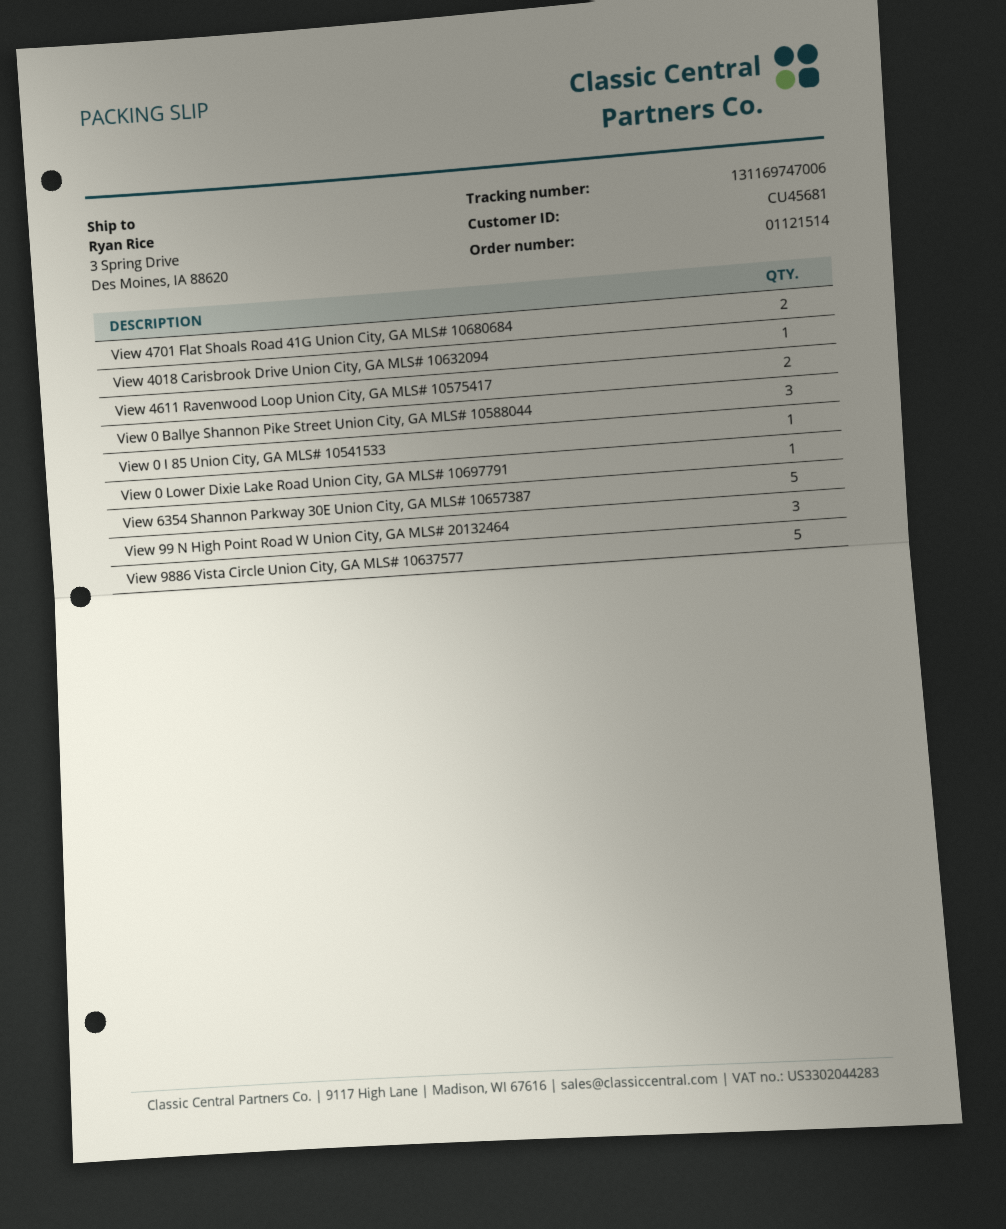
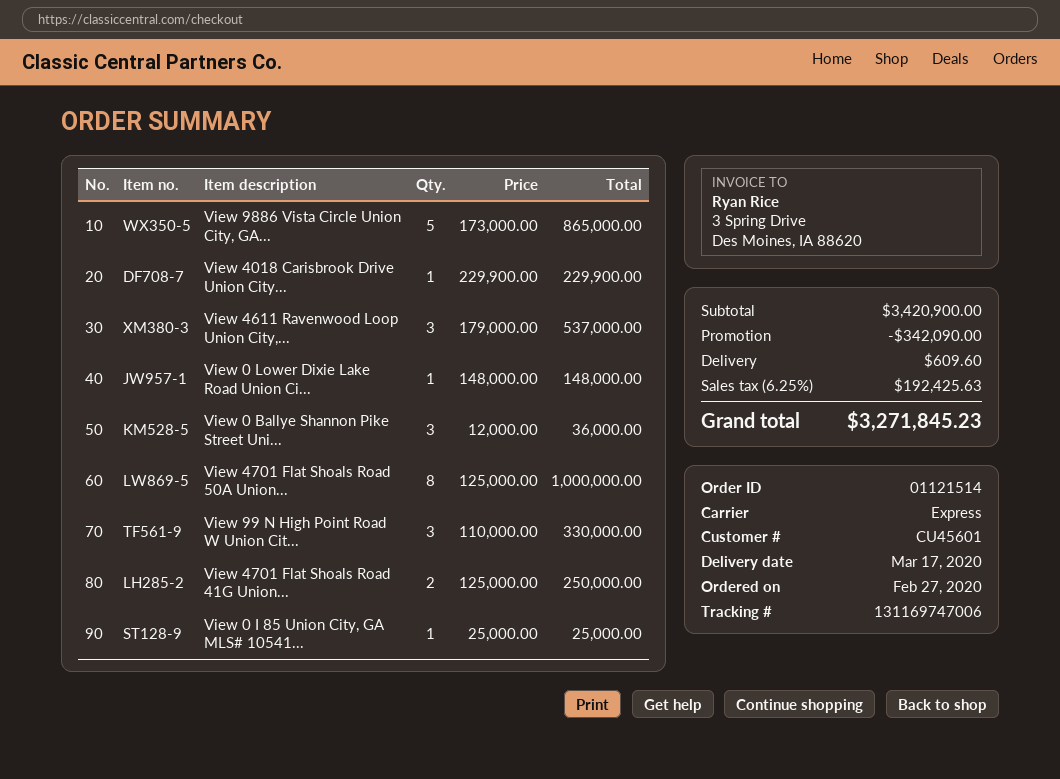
customer number: CU45681 -> CU45601
View 4611 Ravenwood Loop Union City, GA MLS# 10575417: 2 -> 3
View 6354 Shannon Parkway 30E Union City, GA MLS# 10657387: 5 -> none
View 4701 Flat Shoals Road 50A Union...: none -> 8

